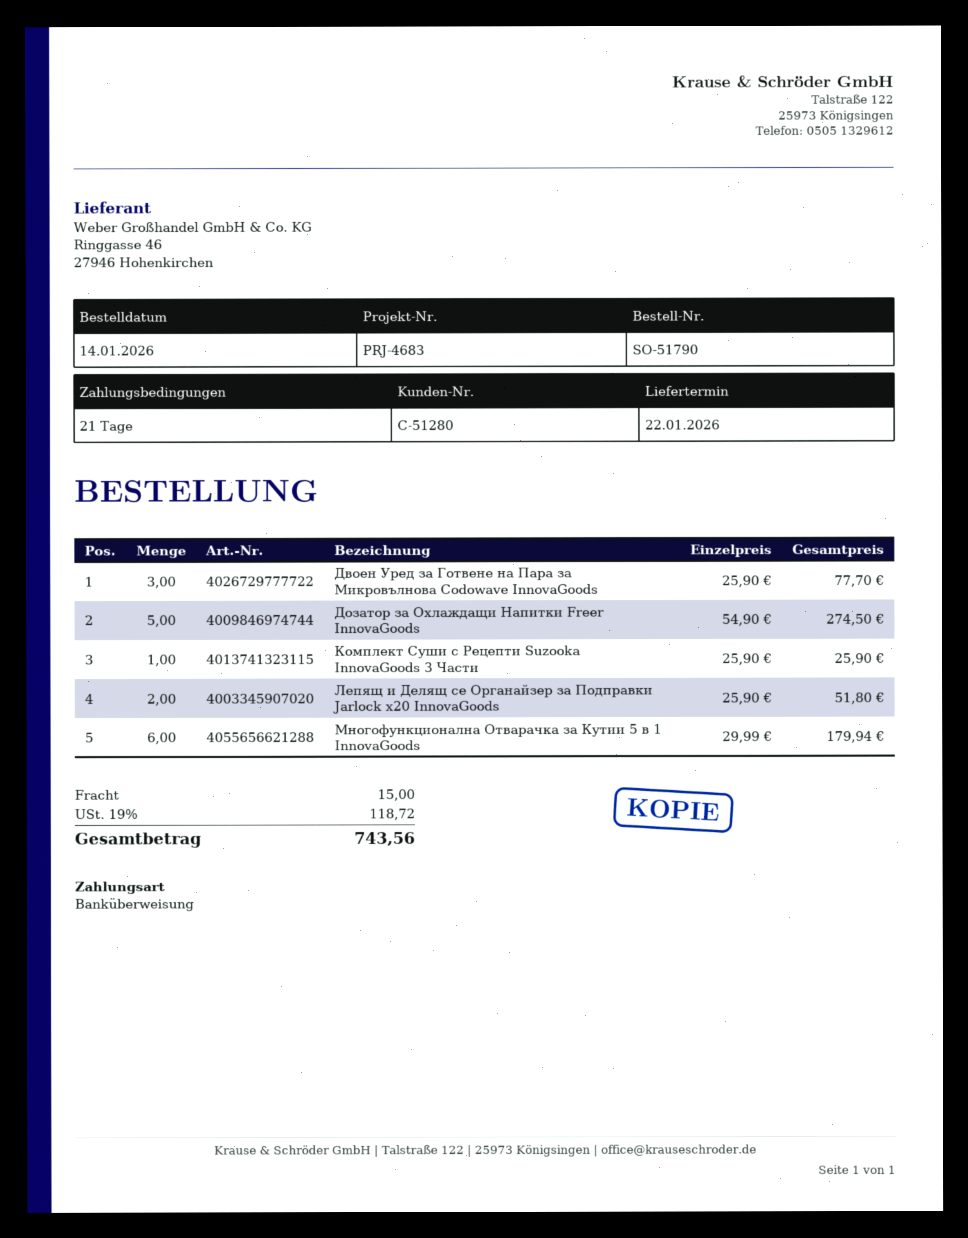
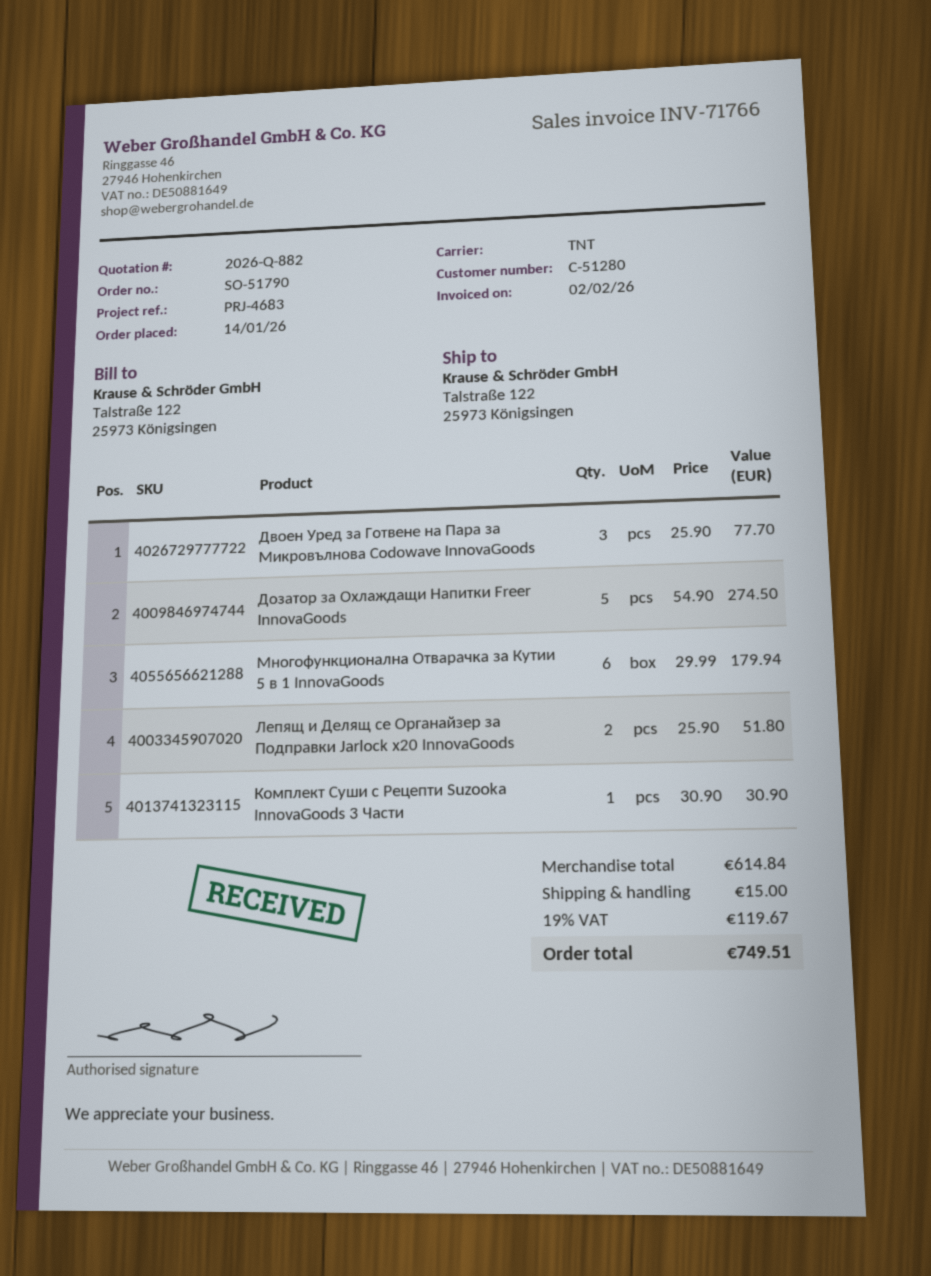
Комплект Суши с Рецепти Suzooka InnovaGoods 3 Части: 1 x 25.90 = 25.90 -> 1 x 30.90 = 30.90
tax: 19% = 118.72 -> 19% = 119.67
total: 743.56 -> 749.51

